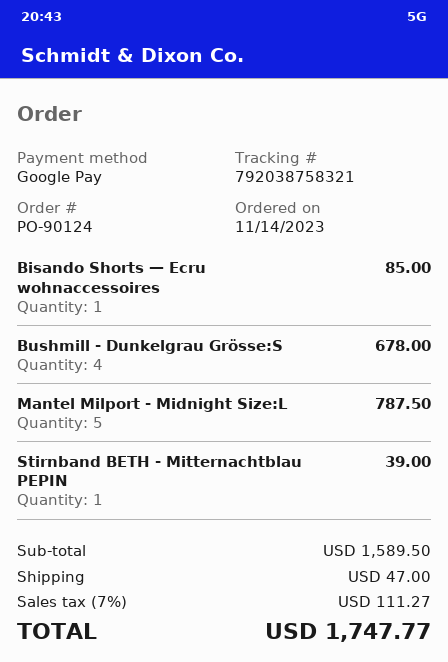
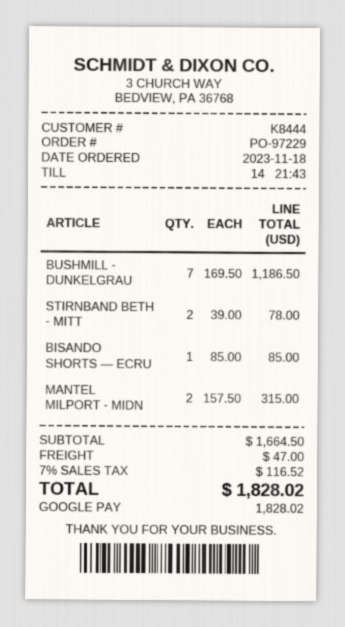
order number: PO-90124 -> PO-97229
order date: 2023-11-14 -> 2023-11-18
Bushmill - Dunkelgrau Grösse:S: 4 for 678.00 -> 7 for 1186.50
Mantel Milport - Midnight Size:L: 5 for 787.50 -> 2 for 315.00
Stirnband BETH - Mitternachtblau PEPIN: 1 for 39.00 -> 2 for 78.00
subtotal: 1589.50 -> 1664.50
tax: 7% = 111.27 -> 7% = 116.52
total: 1747.77 -> 1828.02

